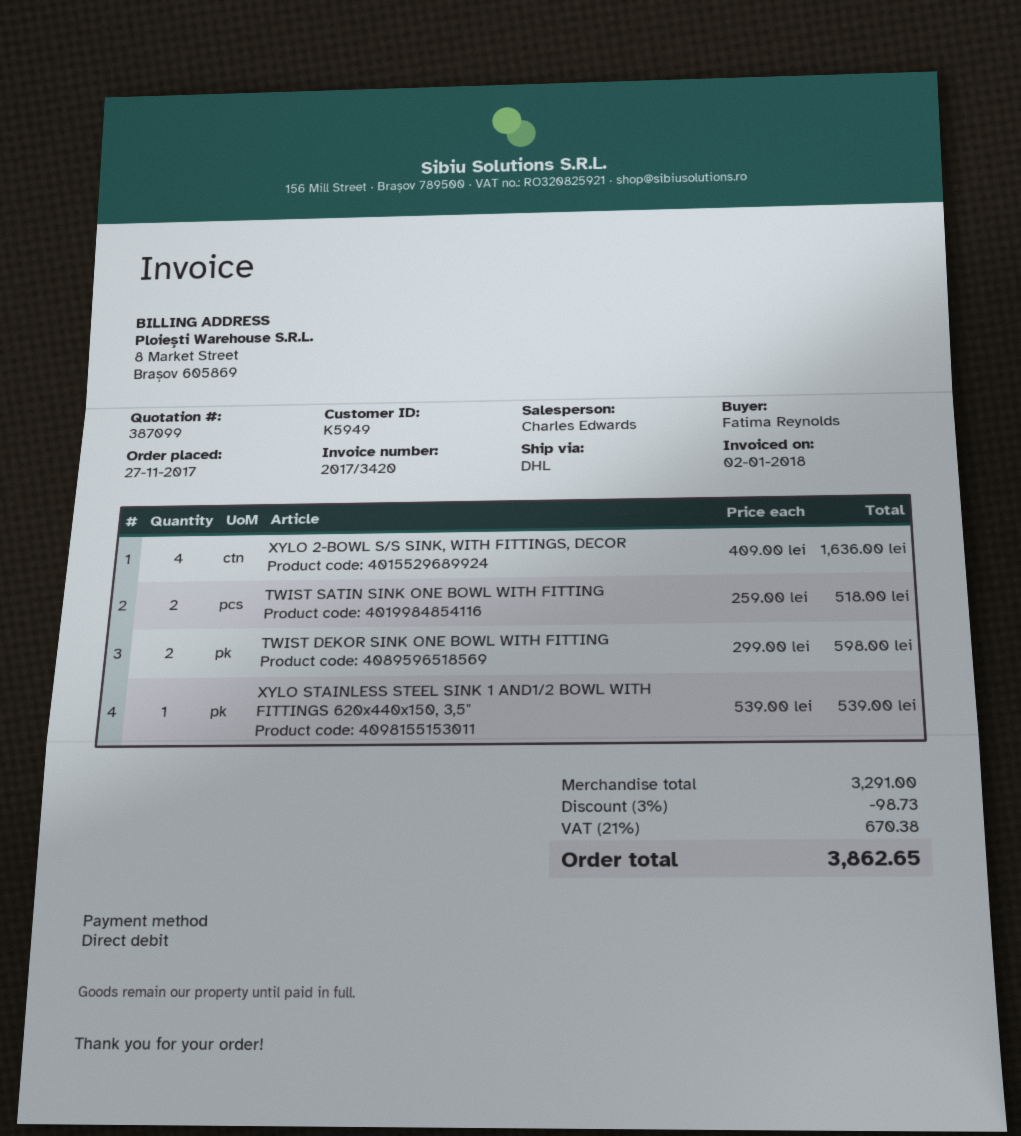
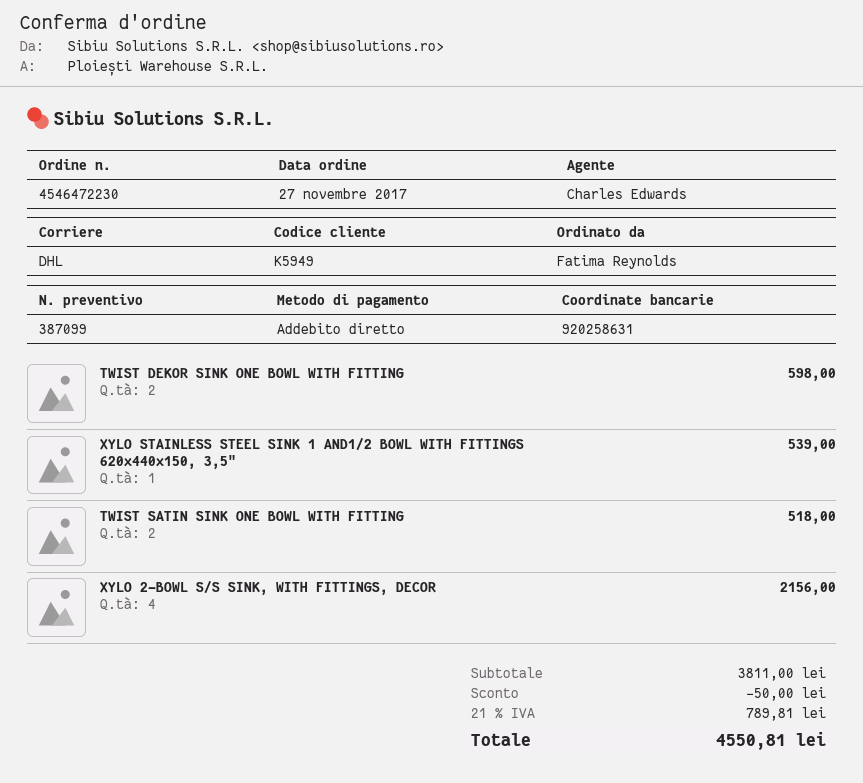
XYLO 2-BOWL S/S SINK, WITH FITTINGS, DECOR: 4 for 1636.00 -> 4 for 2156.00
subtotal: 3291.00 -> 3811.00
discount: 98.73 -> 50.00
tax: 21% = 670.38 -> 21% = 789.81
total: 3862.65 -> 4550.81

